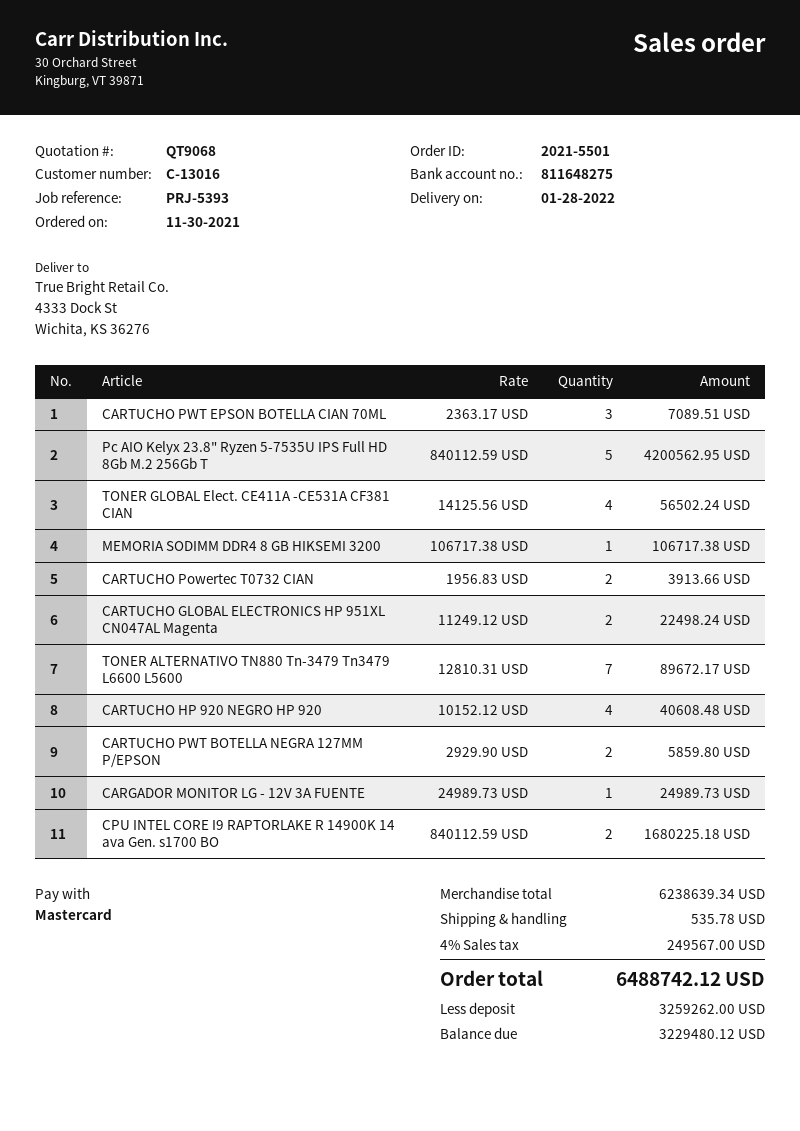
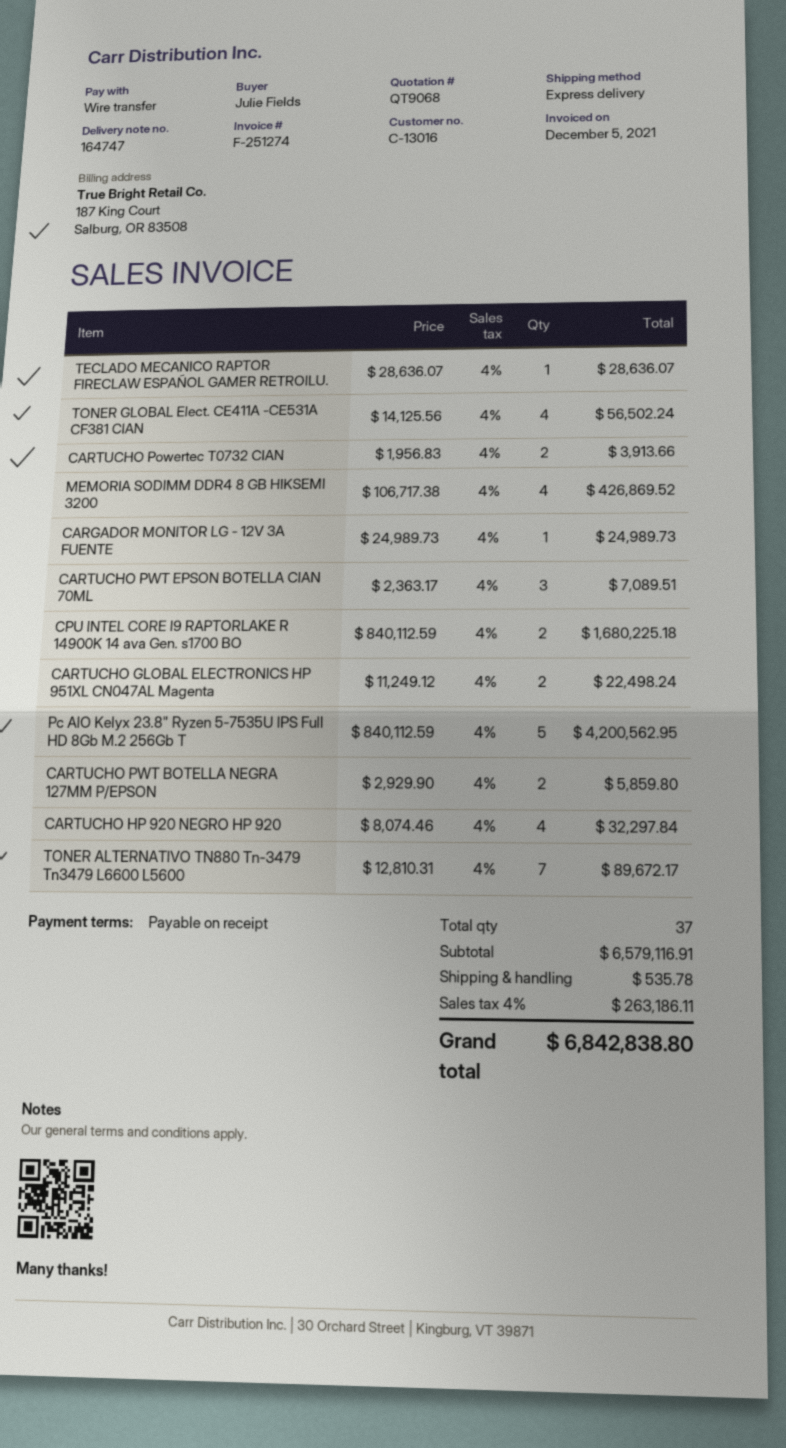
payment method: Mastercard -> bank transfer
MEMORIA SODIMM DDR4 8 GB HIKSEMI 3200: 1 x 106717.38 = 106717.38 -> 4 x 106717.38 = 426869.52
CARTUCHO HP 920 NEGRO HP 920: 4 x 10152.12 = 40608.48 -> 4 x 8074.46 = 32297.84
TECLADO MECANICO RAPTOR FIRECLAW ESPAÑOL GAMER RETROILU.: none -> 1 x 28636.07 = 28636.07
subtotal: 6238639.34 -> 6579116.91
tax: 4% = 249567.00 -> 4% = 263186.11
total: 6488742.12 -> 6842838.80

